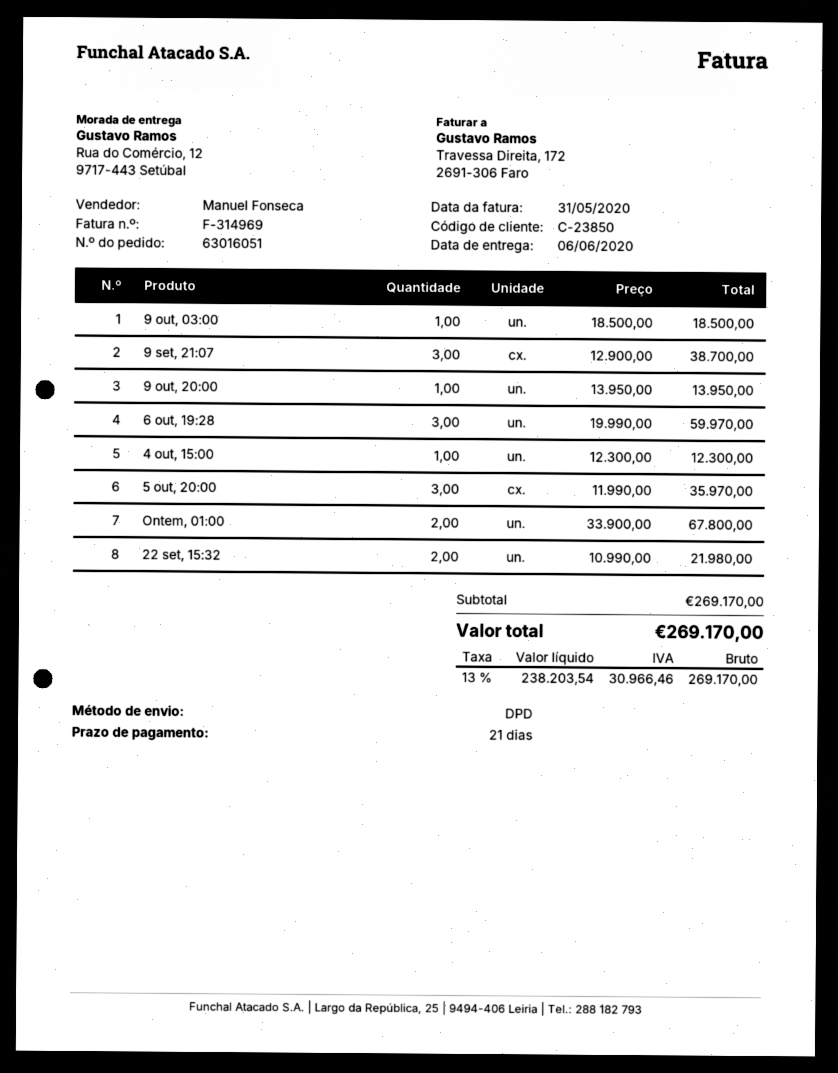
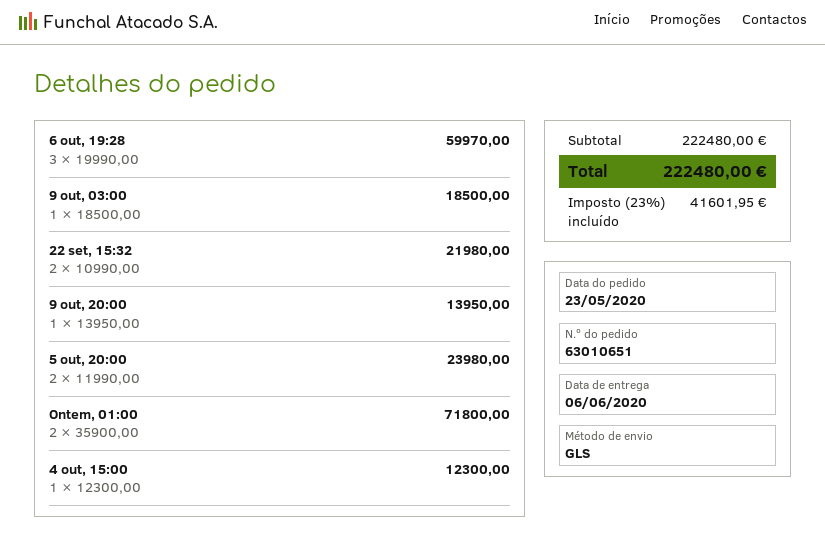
order number: 63016051 -> 63010651
shipping method: DPD -> GLS
9 set, 21:07: 3 x 12900.00 = 38700.00 -> none
5 out, 20:00: 3 x 11990.00 = 35970.00 -> 2 x 11990.00 = 23980.00
Ontem, 01:00: 2 x 33900.00 = 67800.00 -> 2 x 35900.00 = 71800.00
subtotal: 269170.00 -> 222480.00
tax: 13% = 30966.46 -> 23% = 41601.95
total: 269170.00 -> 222480.00

